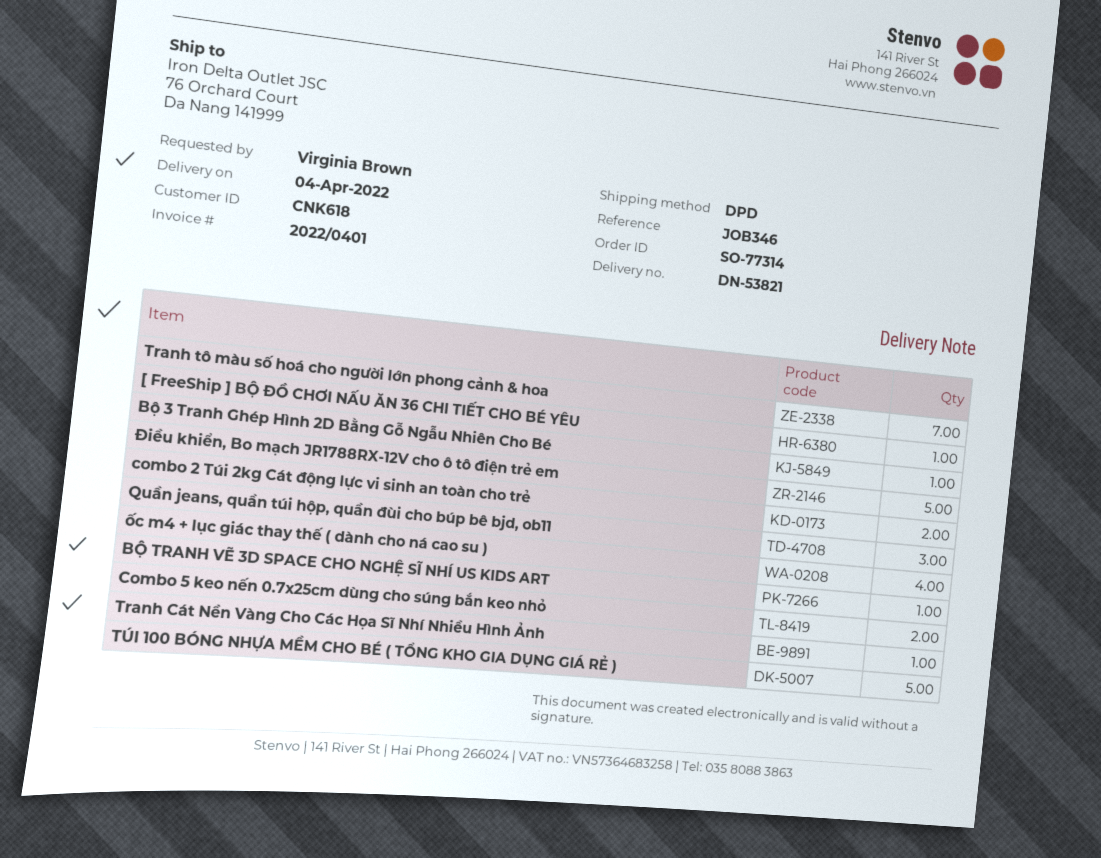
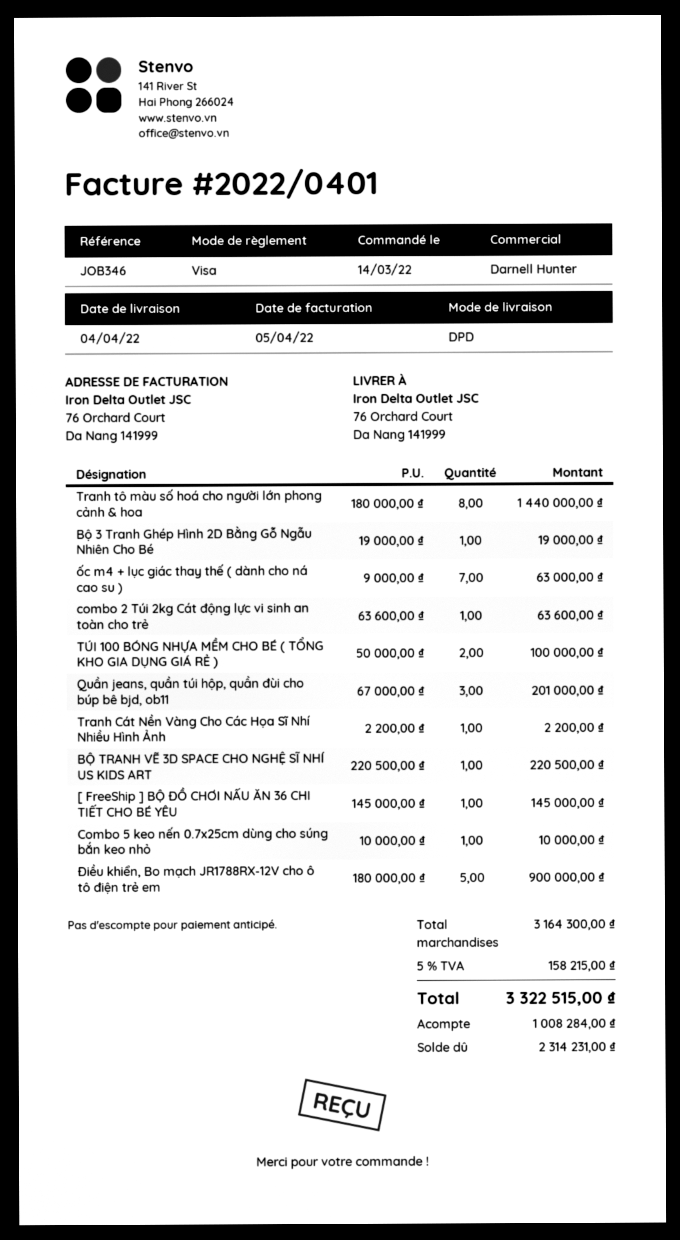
Tranh tô màu số hoá cho người lớn phong cảnh & hoa: 7 -> 8
combo 2 Túi 2kg Cát động lực vi sinh an toàn cho trẻ: 2 -> 1
ốc m4 + lục giác thay thế ( dành cho ná cao su ): 4 -> 7
Combo 5 keo nến 0.7x25cm dùng cho súng bắn keo nhỏ: 2 -> 1
TÚI 100 BÓNG NHỰA MỀM CHO BÉ ( TỔNG KHO GIA DỤNG GIÁ RẺ ): 5 -> 2

